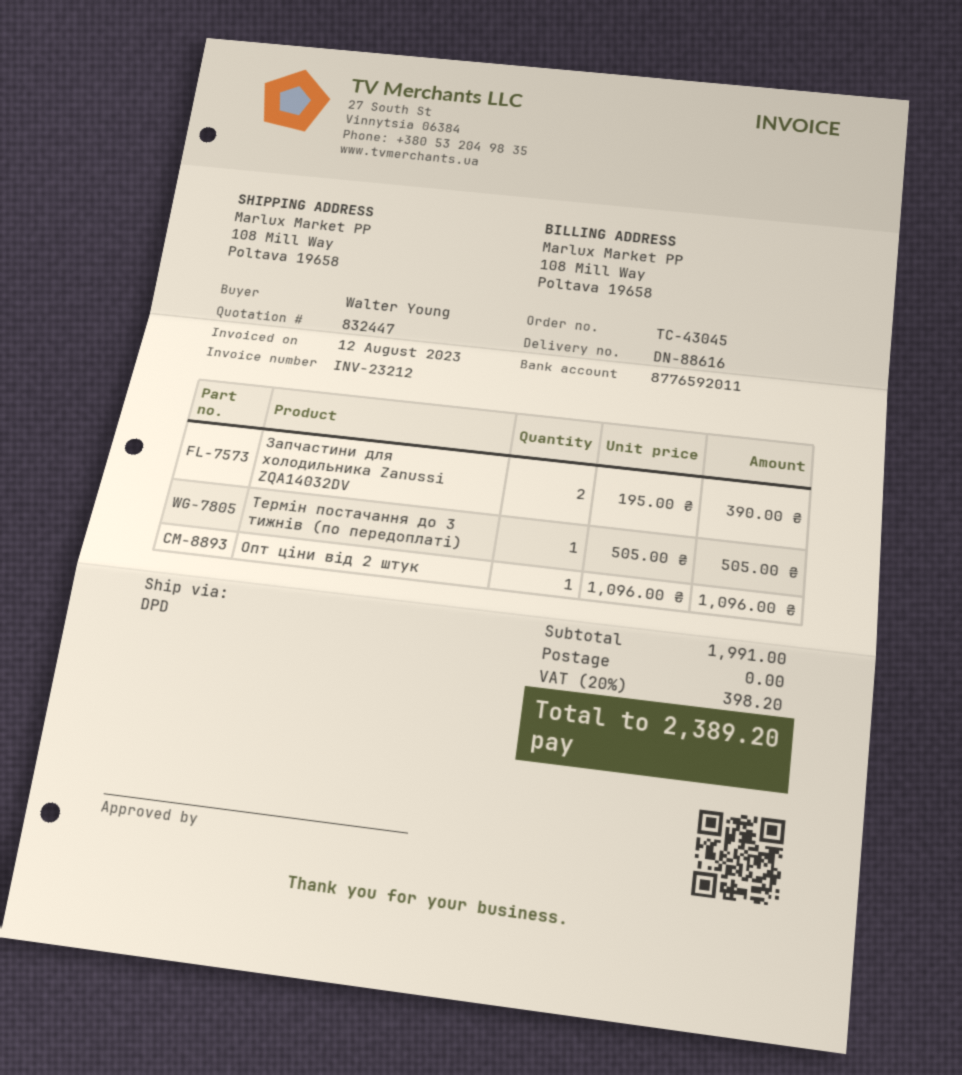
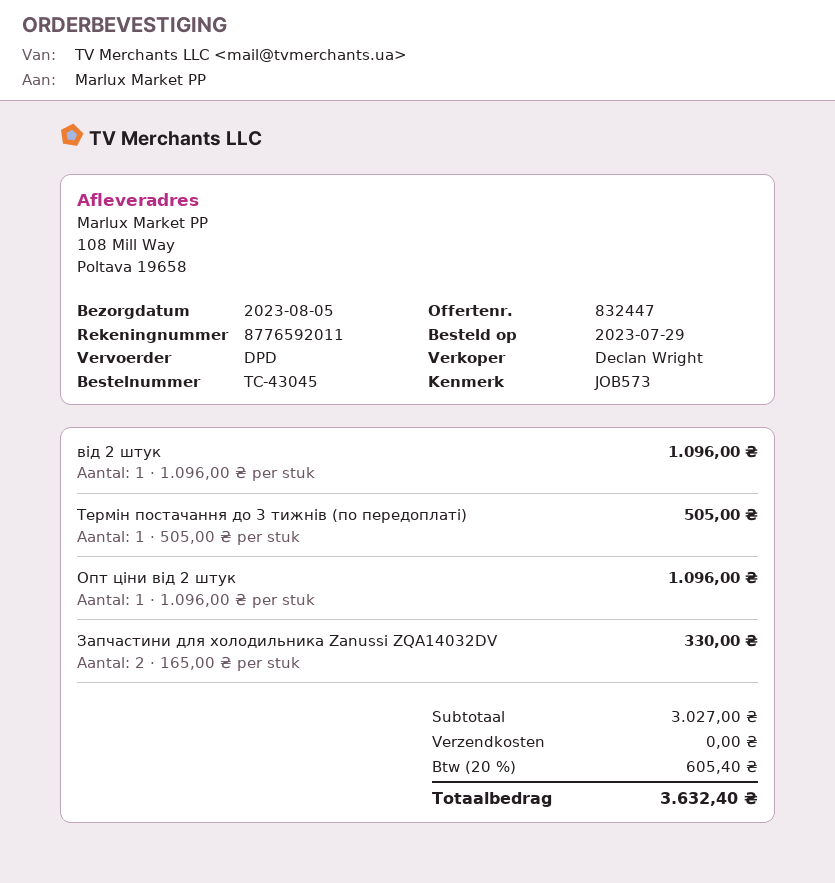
Запчастини для холодильника Zanussi ZQA14032DV: 2 x 195.00 = 390.00 -> 2 x 165.00 = 330.00
від 2 штук: none -> 1 x 1096.00 = 1096.00
subtotal: 1991.00 -> 3027.00
tax: 20% = 398.20 -> 20% = 605.40
total: 2389.20 -> 3632.40

